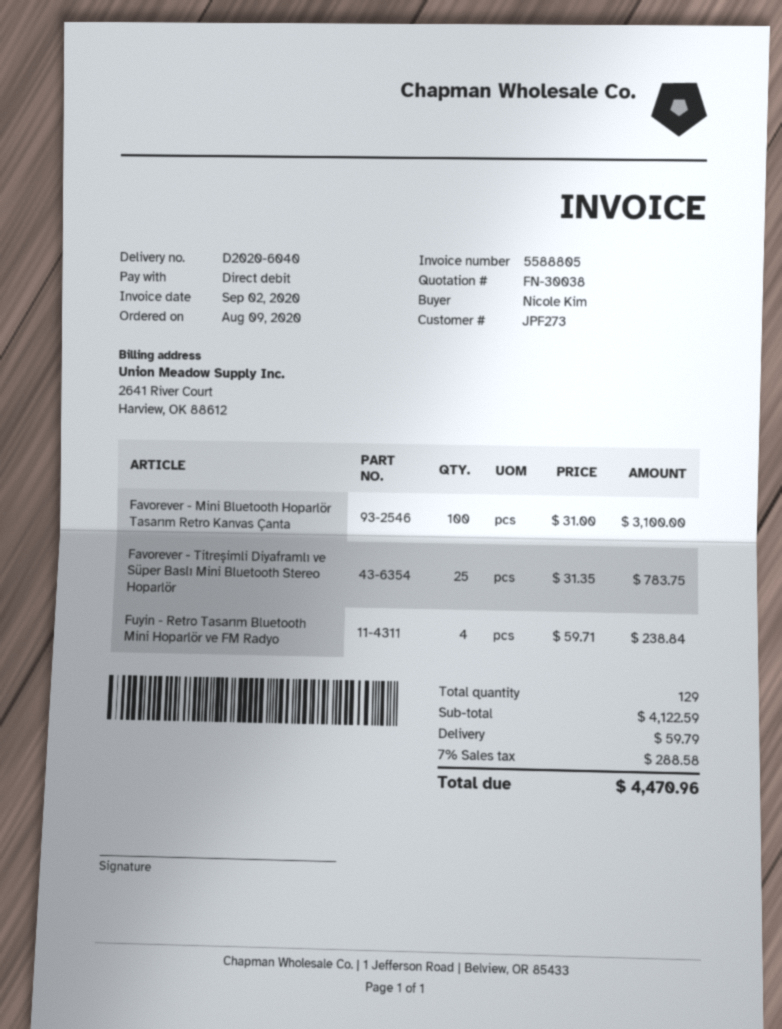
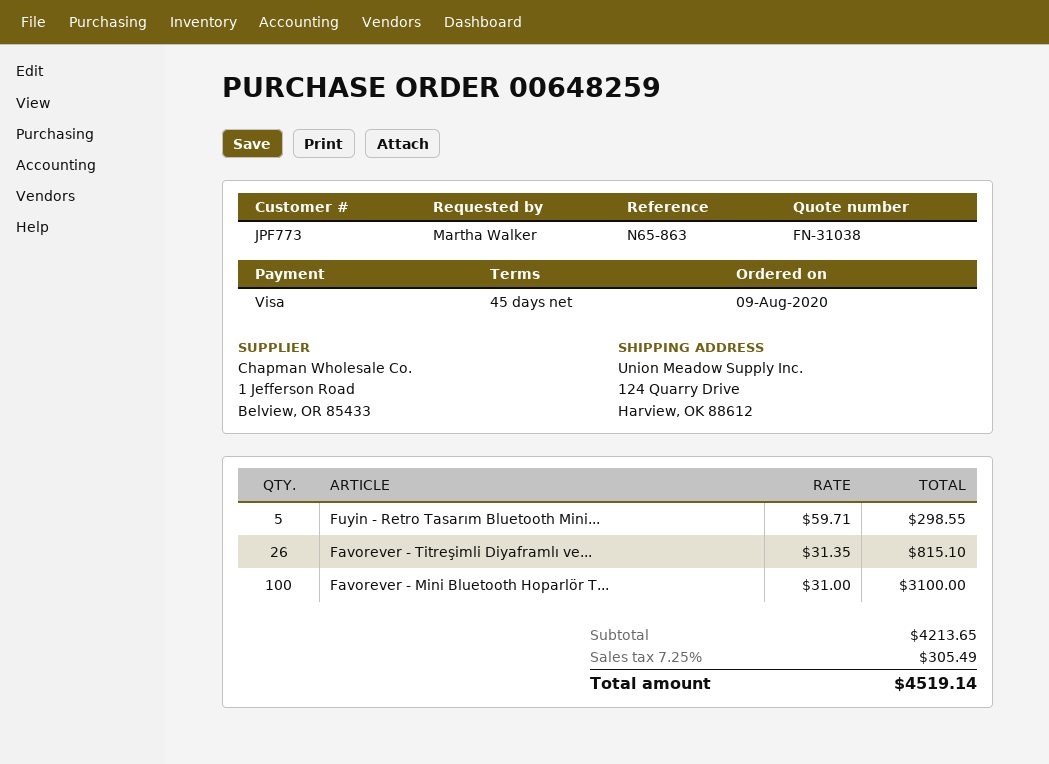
quote number: FN-30038 -> FN-31038
customer number: JPF273 -> JPF773
ordered by: Nicole Kim -> Martha Walker
payment method: direct debit -> Visa
Favorever - Titreşimli Diyaframlı ve Süper Baslı Mini Bluetooth Stereo Hoparlör: 25 x 31.35 = 783.75 -> 26 x 31.35 = 815.10
Fuyin - Retro Tasarım Bluetooth Mini Hoparlör ve FM Radyo: 4 x 59.71 = 238.84 -> 5 x 59.71 = 298.55
subtotal: 4122.59 -> 4213.65
shipping: 59.79 -> none
tax: 7% = 288.58 -> 7.25% = 305.49
total: 4470.96 -> 4519.14

